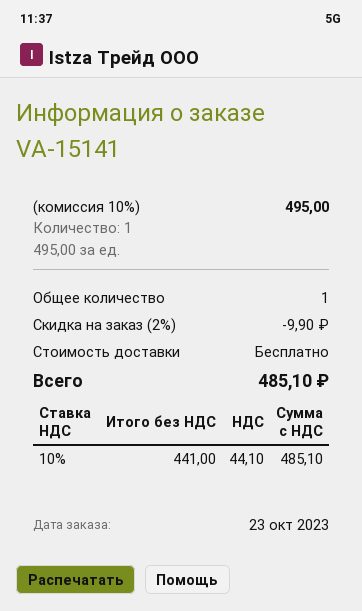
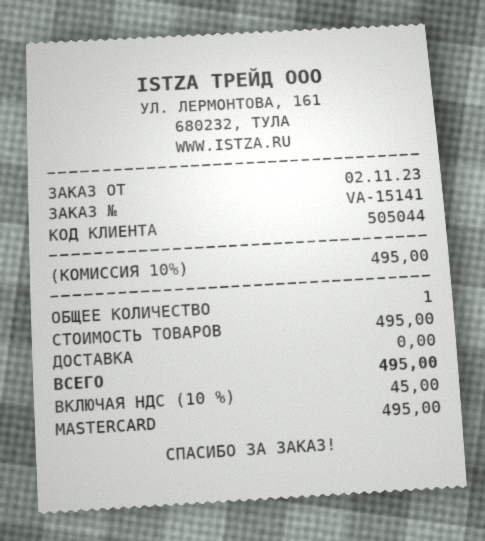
order date: 2023-10-23 -> 2023-11-02
discount: 2% = 9.90 -> none
tax: 10% = 44.10 -> 10% = 45.00
total: 485.10 -> 495.00

